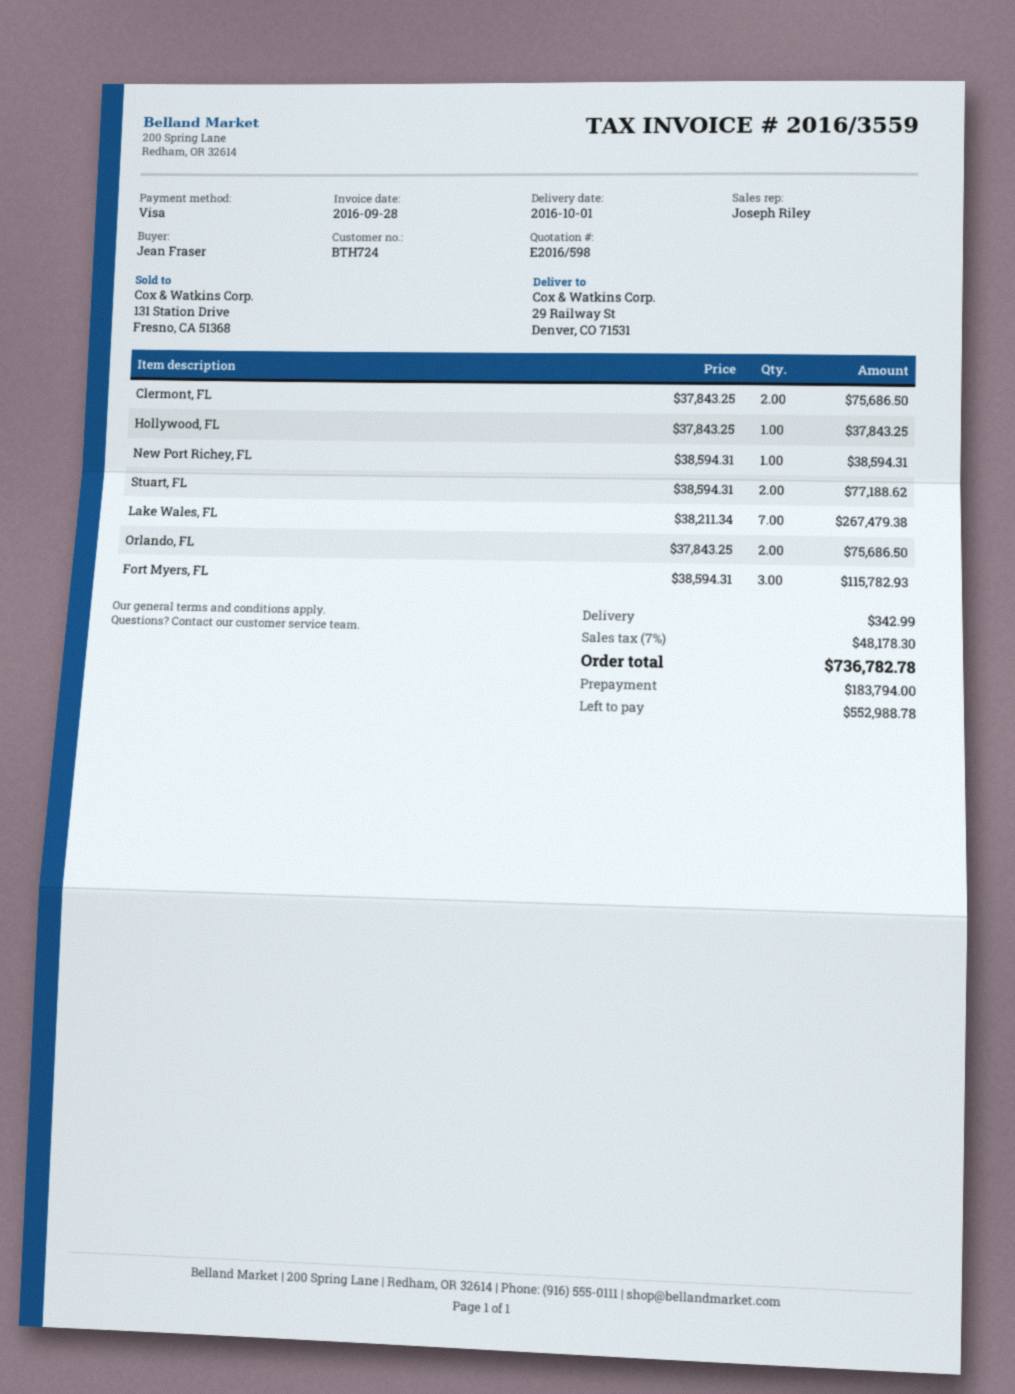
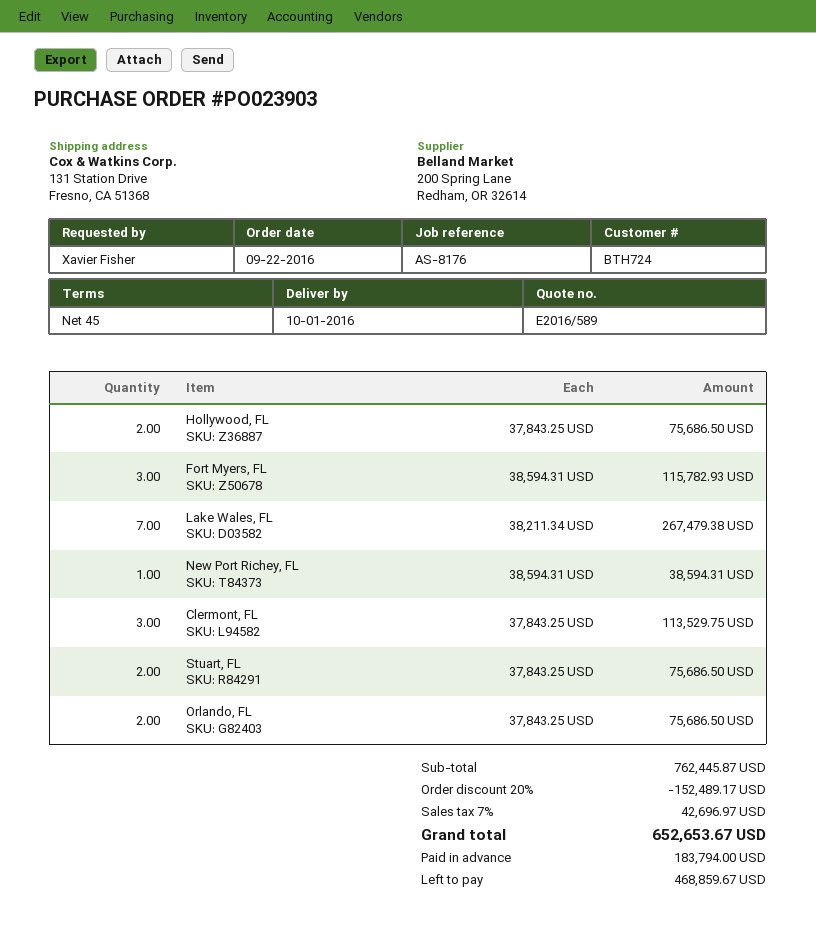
quote number: E2016/598 -> E2016/589
ordered by: Jean Fraser -> Xavier Fisher
ship to: 29 Railway St, Denver, CO 71531 -> 131 Station Drive, Fresno, CA 51368
Clermont, FL: 2 x 37843.25 = 75686.50 -> 3 x 37843.25 = 113529.75
Hollywood, FL: 1 x 37843.25 = 37843.25 -> 2 x 37843.25 = 75686.50
Stuart, FL: 2 x 38594.31 = 77188.62 -> 2 x 37843.25 = 75686.50
discount: none -> 20% = 152489.17
shipping: 342.99 -> none
tax: 7% = 48178.30 -> 7% = 42696.97
total: 736782.78 -> 652653.67
balance: 552988.78 -> 468859.67

